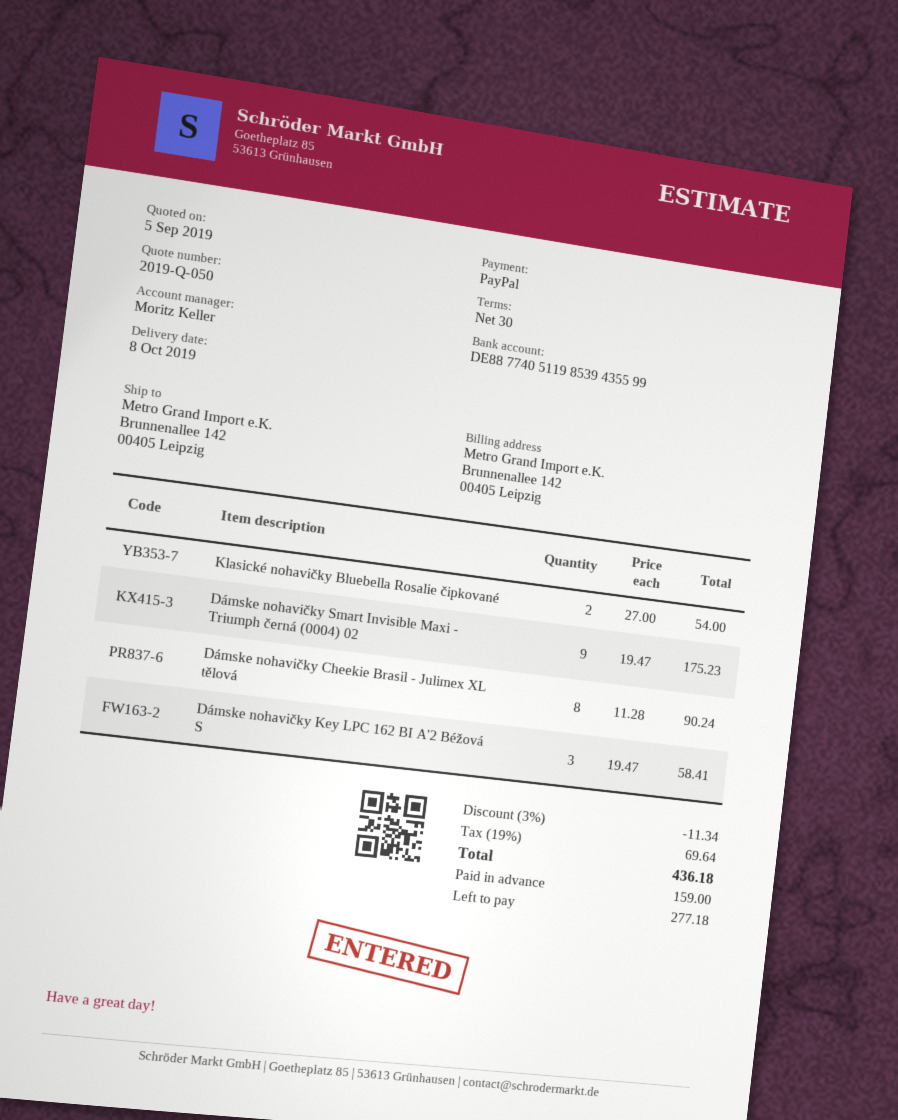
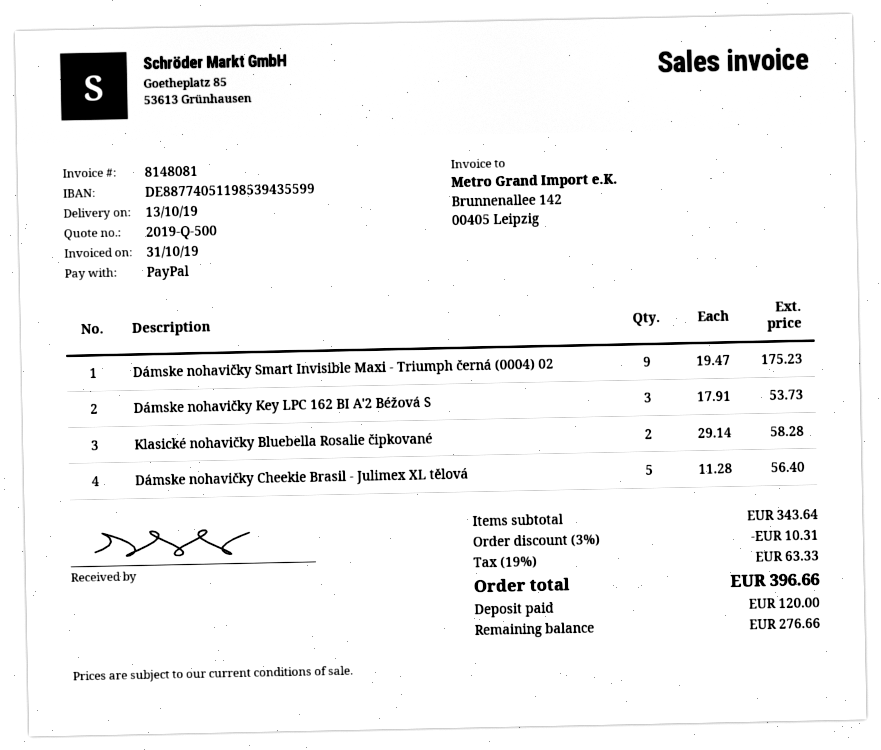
quote number: 2019-Q-050 -> 2019-Q-500
delivery date: 2019-10-08 -> 2019-10-13
Klasické nohavičky Bluebella Rosalie čipkované: 2 x 27.00 = 54.00 -> 2 x 29.14 = 58.28
Dámske nohavičky Cheekie Brasil - Julimex XL tělová: 8 x 11.28 = 90.24 -> 5 x 11.28 = 56.40
Dámske nohavičky Key LPC 162 BI A'2 Béžová S: 3 x 19.47 = 58.41 -> 3 x 17.91 = 53.73
discount: 3% = 11.34 -> 3% = 10.31
tax: 19% = 69.64 -> 19% = 63.33
total: 436.18 -> 396.66
deposit: 159.00 -> 120.00
balance: 277.18 -> 276.66

